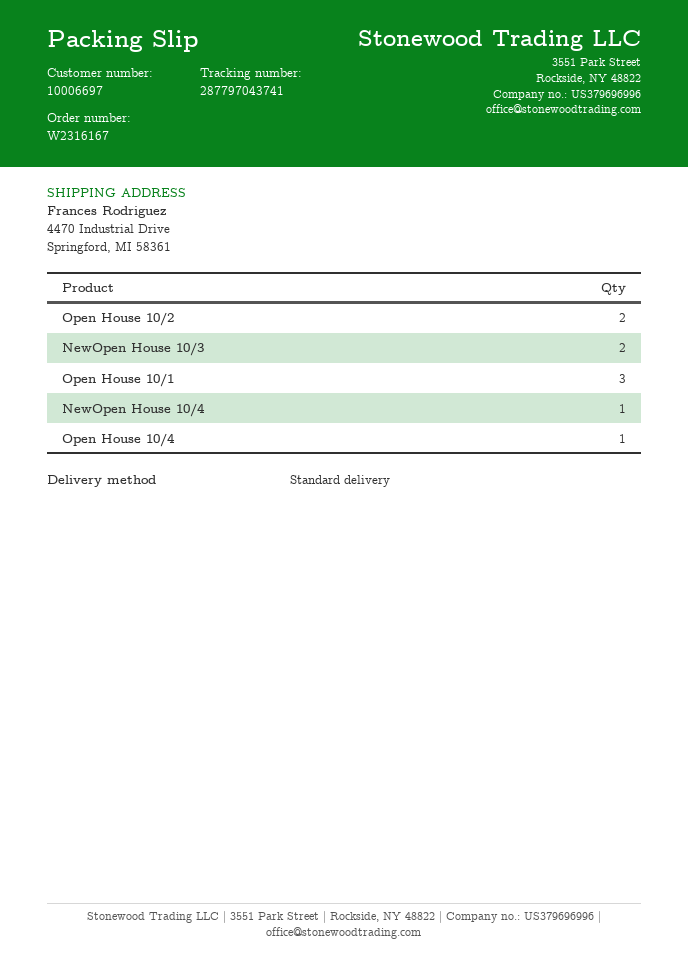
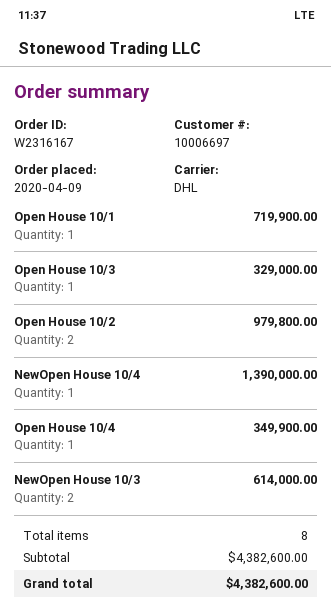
shipping method: standard -> DHL
Open House 10/1: 3 -> 1
Open House 10/3: none -> 1

